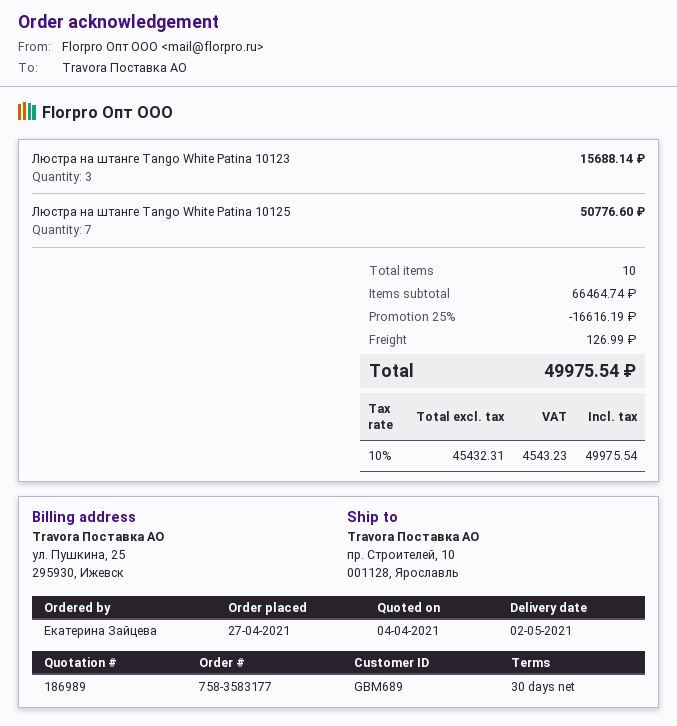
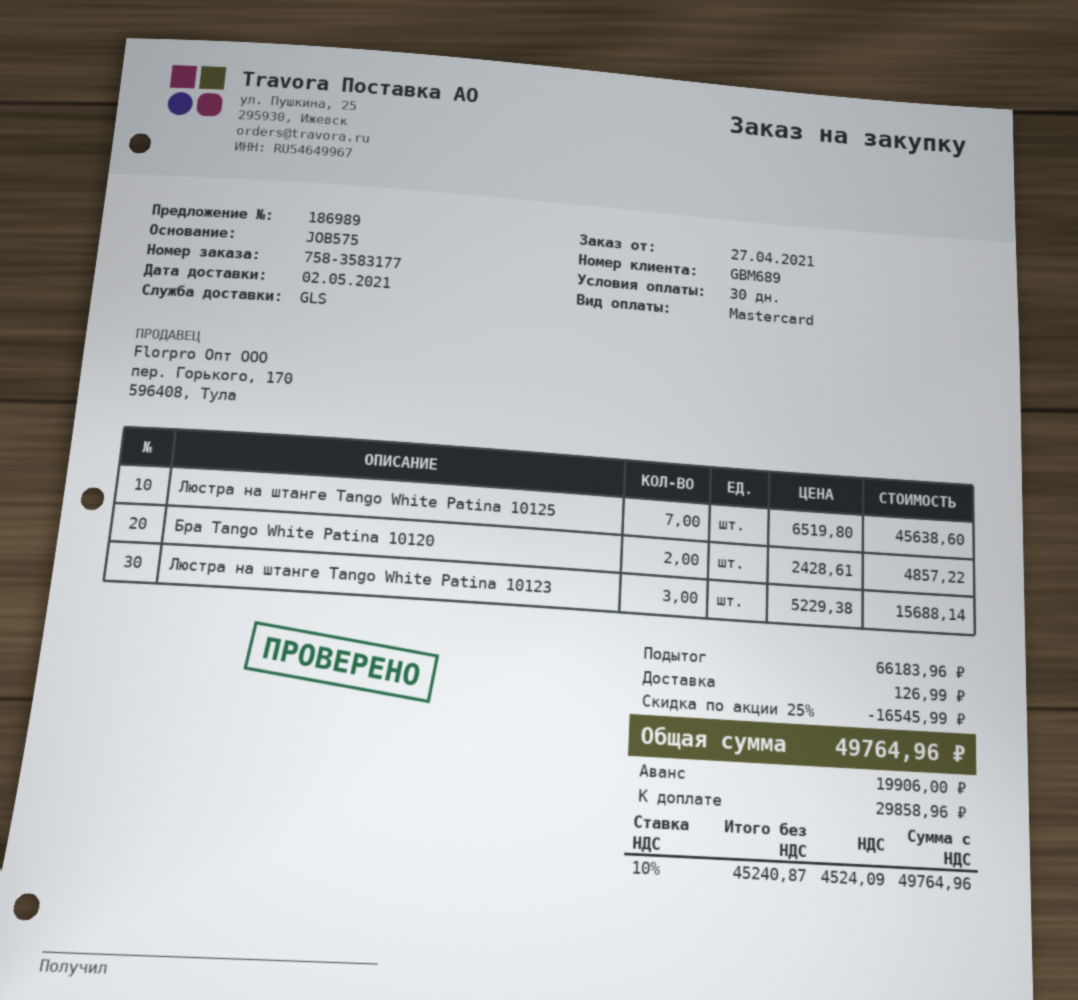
Люстра на штанге Tango White Patina 10125: 7 for 50776.60 -> 7 for 45638.60
Бра Tango White Patina 10120: none -> 2 for 4857.22
subtotal: 66464.74 -> 66183.96
discount: 25% = 16616.19 -> 25% = 16545.99
net: 45432.31 -> 45240.87
tax: 10% = 4543.23 -> 10% = 4524.09
total: 49975.54 -> 49764.96

